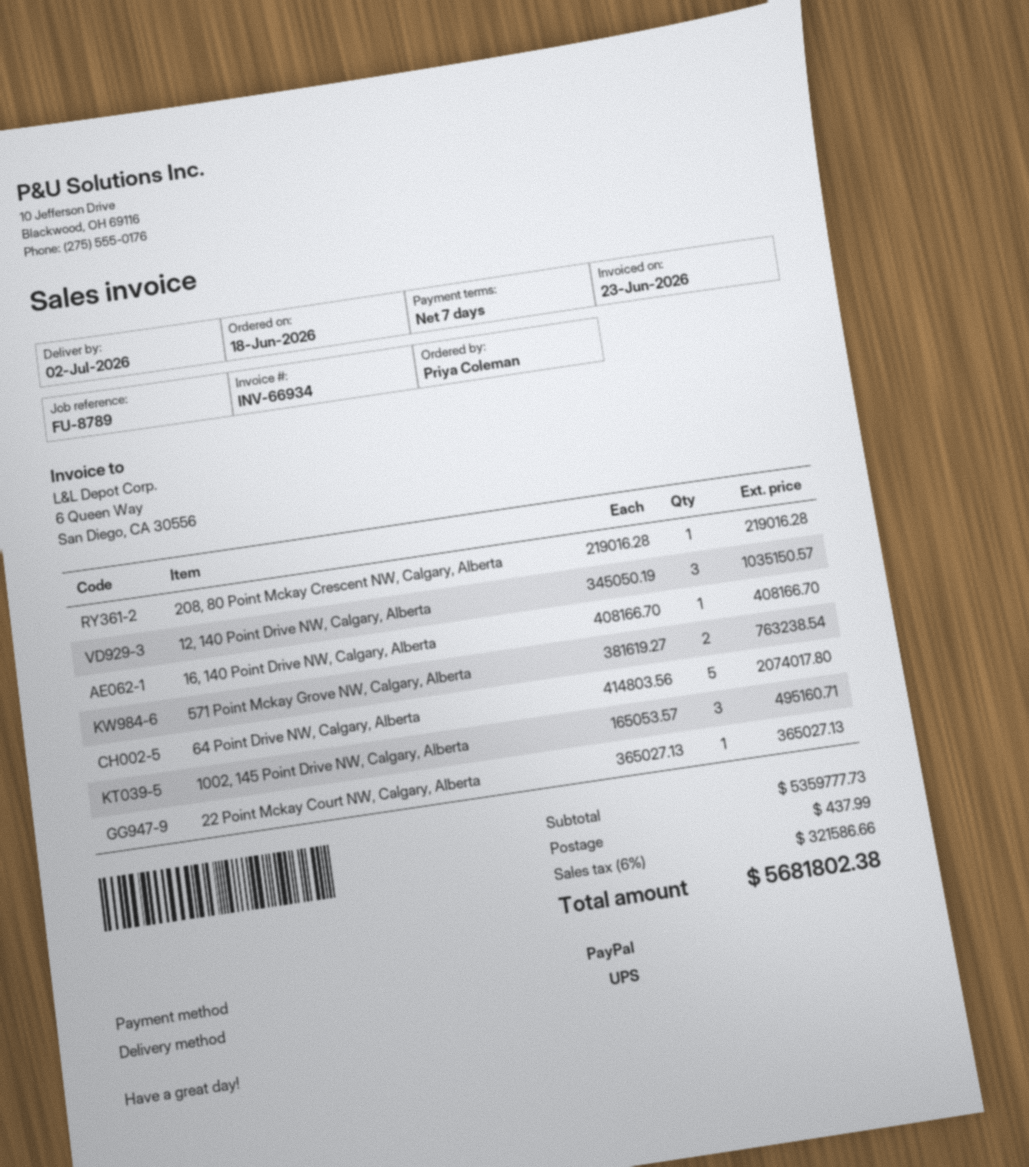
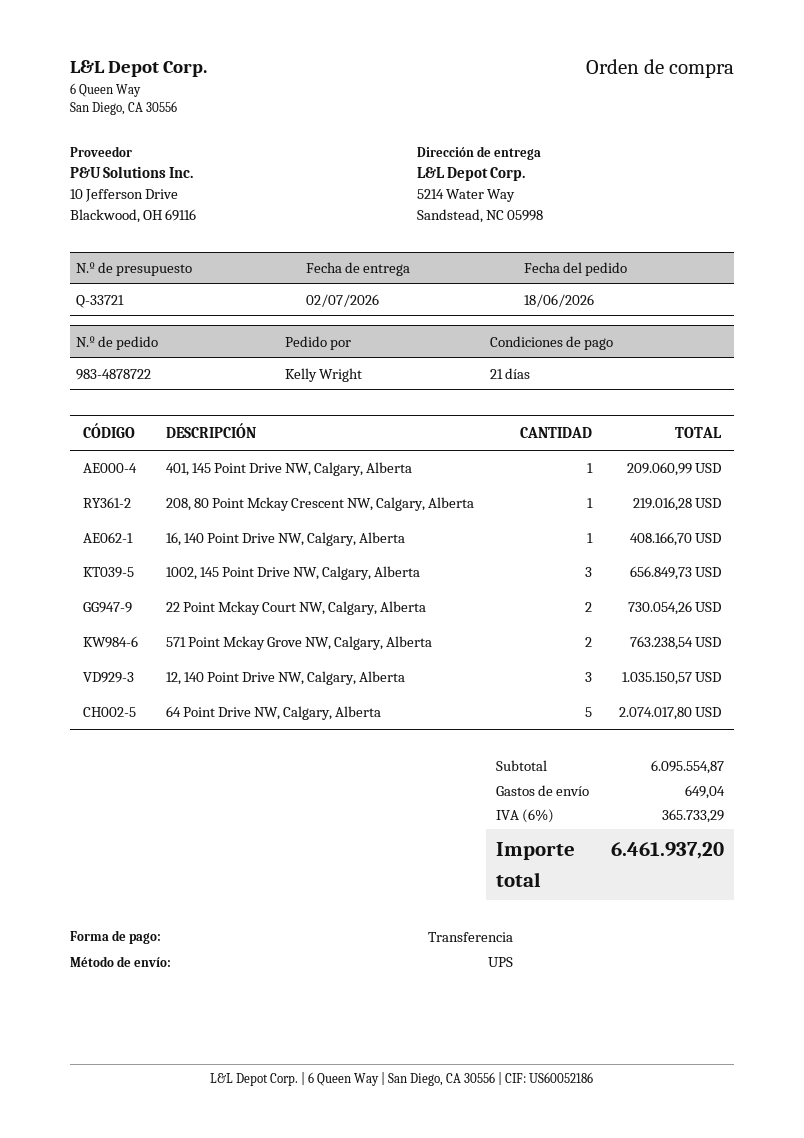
payment terms: 7 days -> 21 days
ordered by: Priya Coleman -> Kelly Wright
payment method: PayPal -> bank transfer
1002, 145 Point Drive NW, Calgary, Alberta: 3 for 495160.71 -> 3 for 656849.73
22 Point Mckay Court NW, Calgary, Alberta: 1 for 365027.13 -> 2 for 730054.26
401, 145 Point Drive NW, Calgary, Alberta: none -> 1 for 209060.99
subtotal: 5359777.73 -> 6095554.87
shipping: 437.99 -> 649.04
tax: 6% = 321586.66 -> 6% = 365733.29
total: 5681802.38 -> 6461937.20

